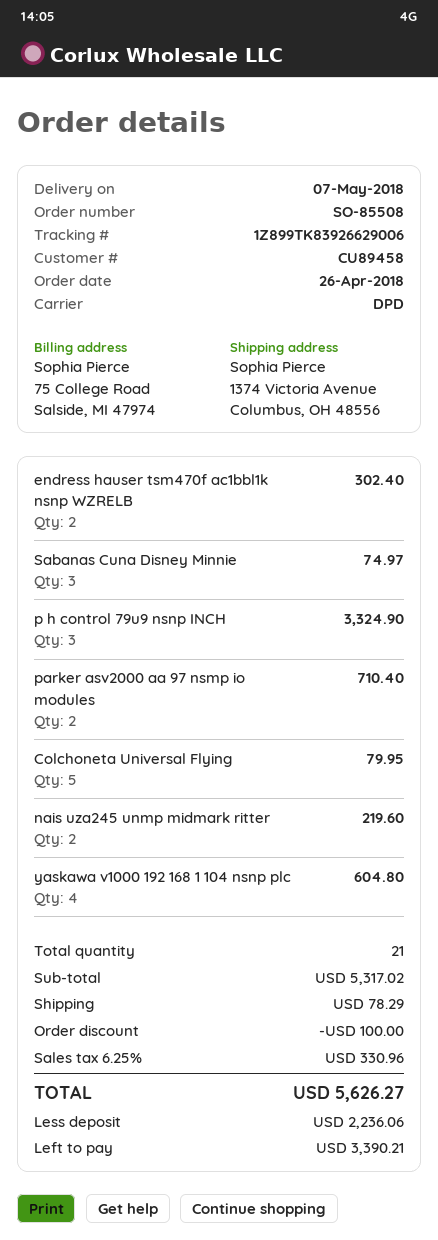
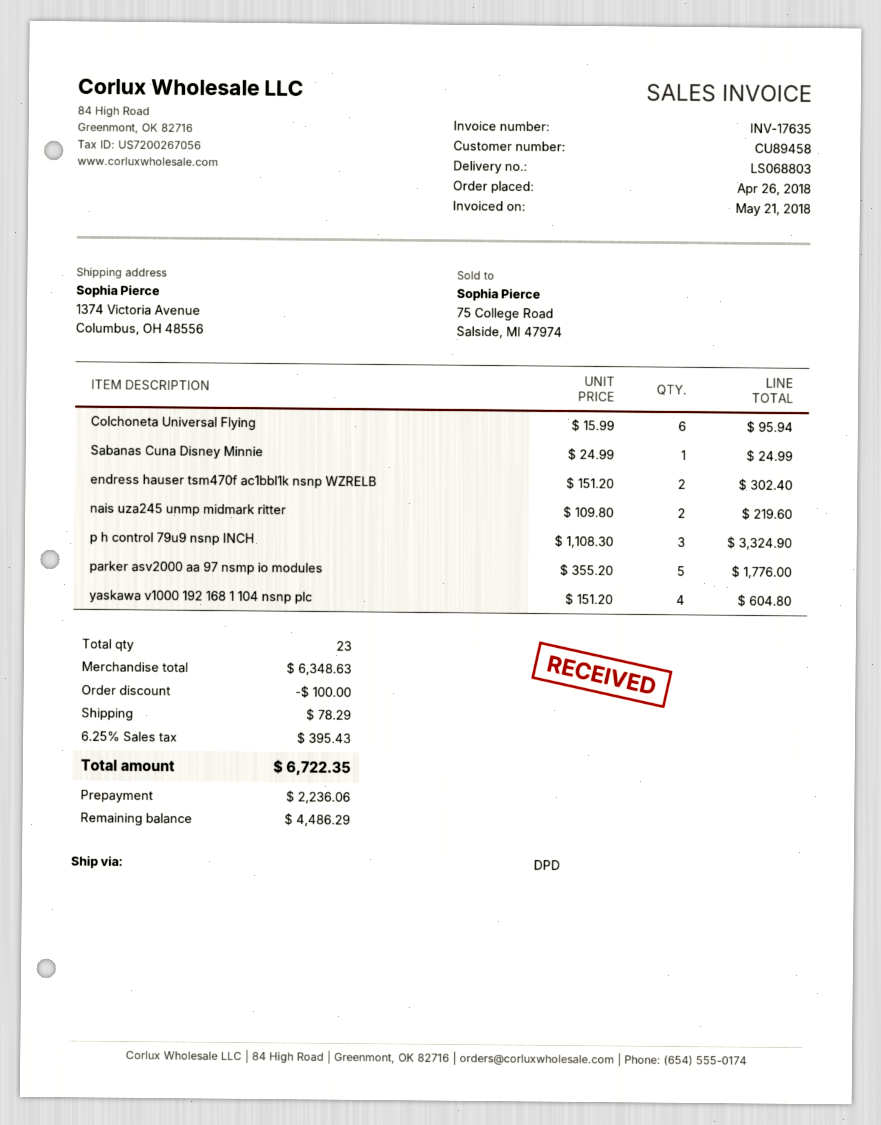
Sabanas Cuna Disney Minnie: 3 for 74.97 -> 1 for 24.99
parker asv2000 aa 97 nsmp io modules: 2 for 710.40 -> 5 for 1776.00
Colchoneta Universal Flying: 5 for 79.95 -> 6 for 95.94
total quantity: 21 -> 23
subtotal: 5317.02 -> 6348.63
tax: 6.25% = 330.96 -> 6.25% = 395.43
total: 5626.27 -> 6722.35
balance: 3390.21 -> 4486.29

